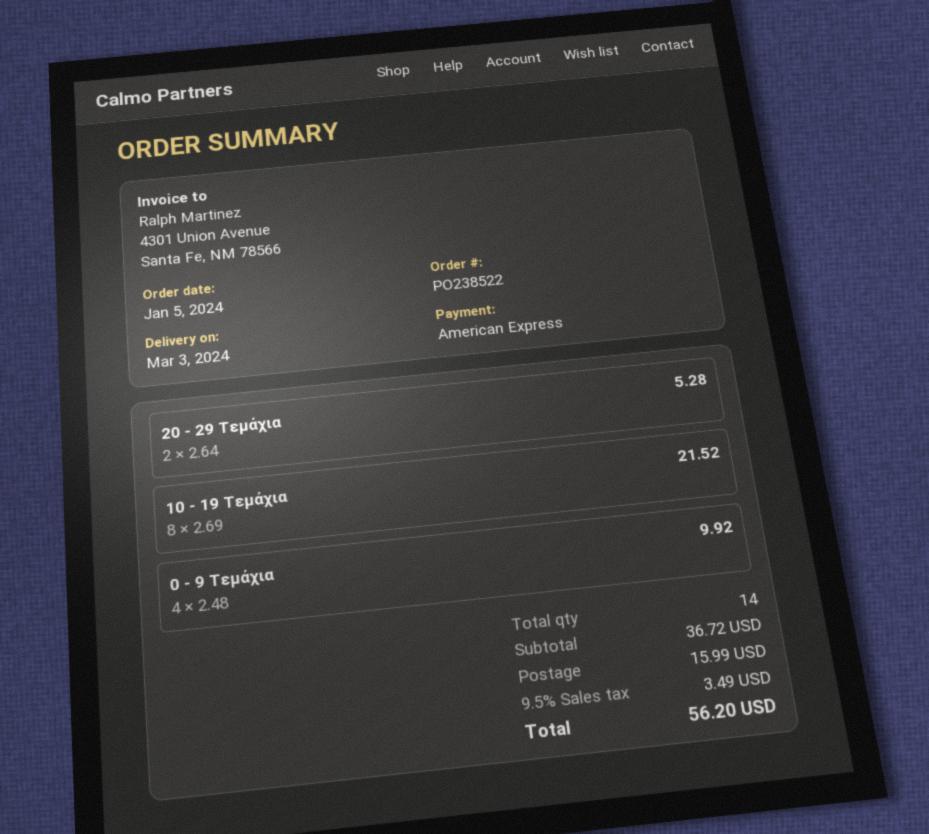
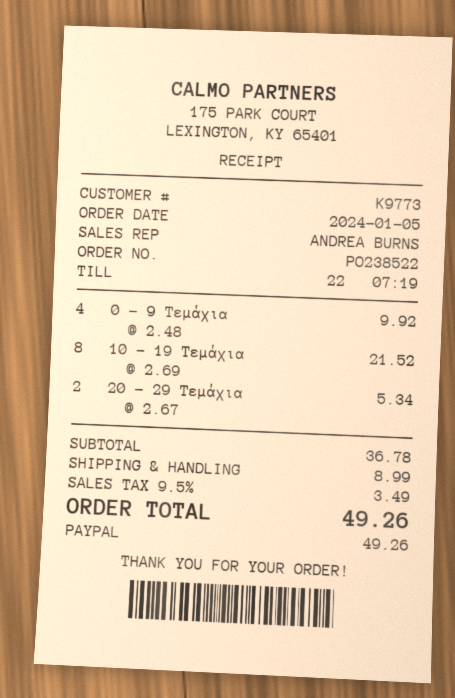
payment method: American Express -> PayPal
20 - 29 Τεμάχια: 2 x 2.64 = 5.28 -> 2 x 2.67 = 5.34
subtotal: 36.72 -> 36.78
shipping: 15.99 -> 8.99
total: 56.20 -> 49.26

